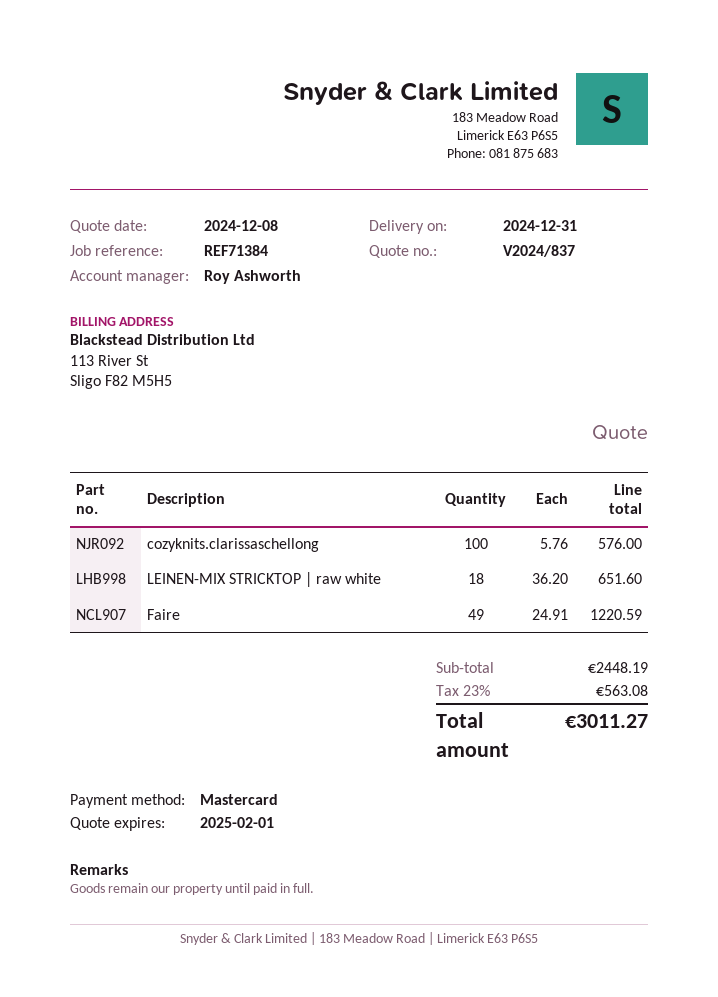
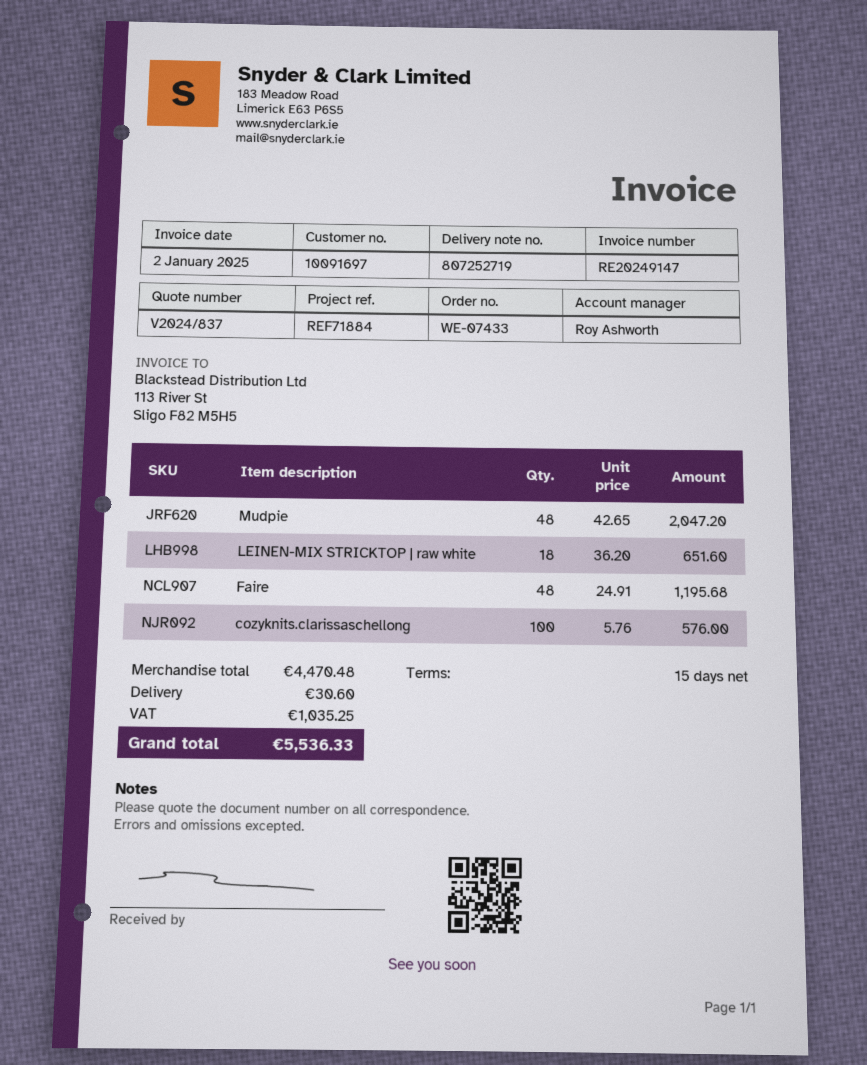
reference: REF71384 -> REF71884
Faire: 49 x 24.91 = 1220.59 -> 48 x 24.91 = 1195.68
Mudpie: none -> 48 x 42.65 = 2047.20
subtotal: 2448.19 -> 4470.48
shipping: none -> 30.60
tax: 563.08 -> 1035.25
total: 3011.27 -> 5536.33

